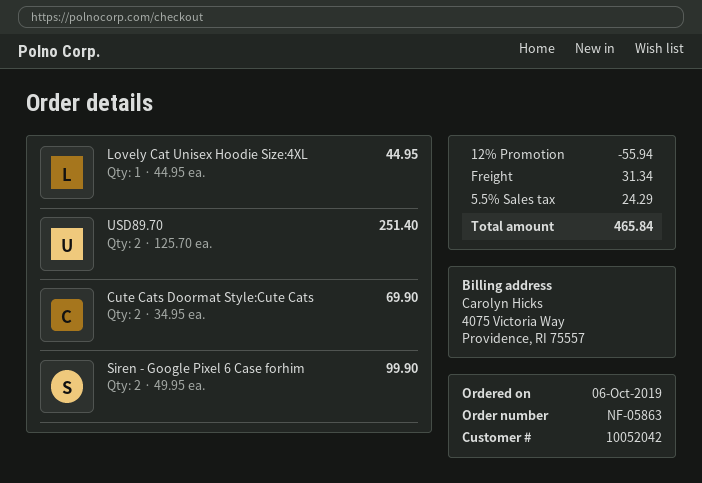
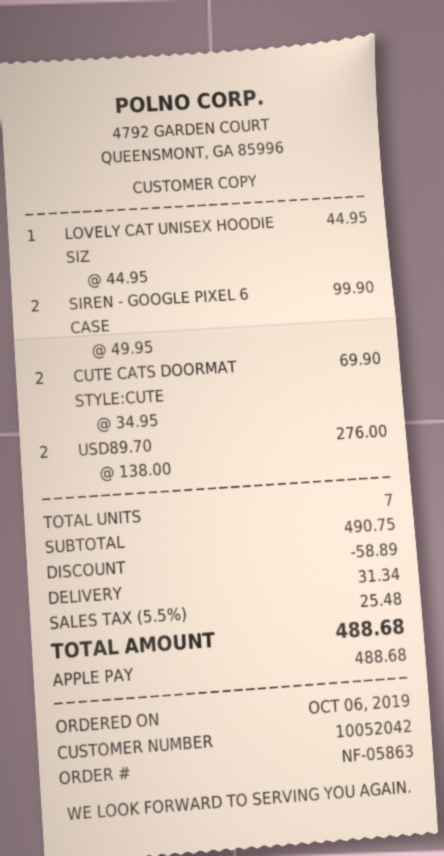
USD89.70: 2 x 125.70 = 251.40 -> 2 x 138.00 = 276.00
discount: 55.94 -> 58.89
tax: 5.5% = 24.29 -> 5.5% = 25.48
total: 465.84 -> 488.68

